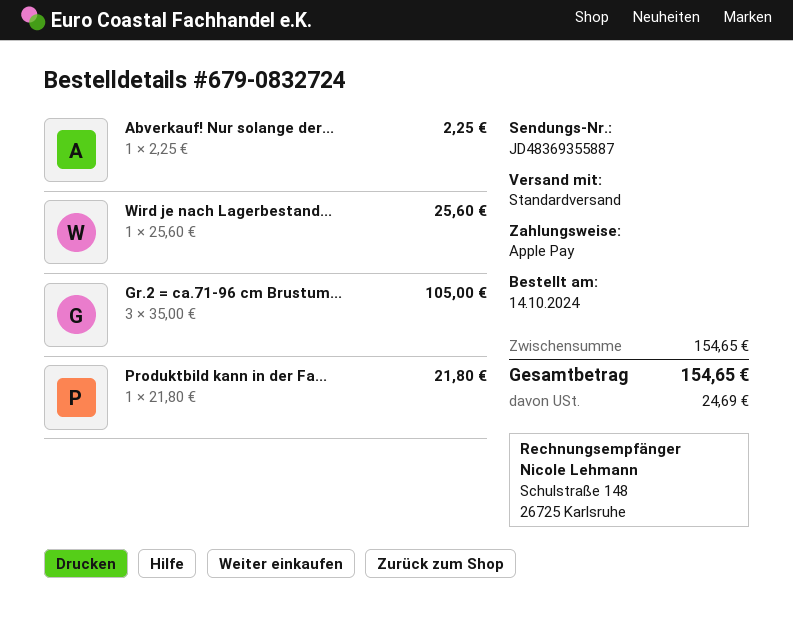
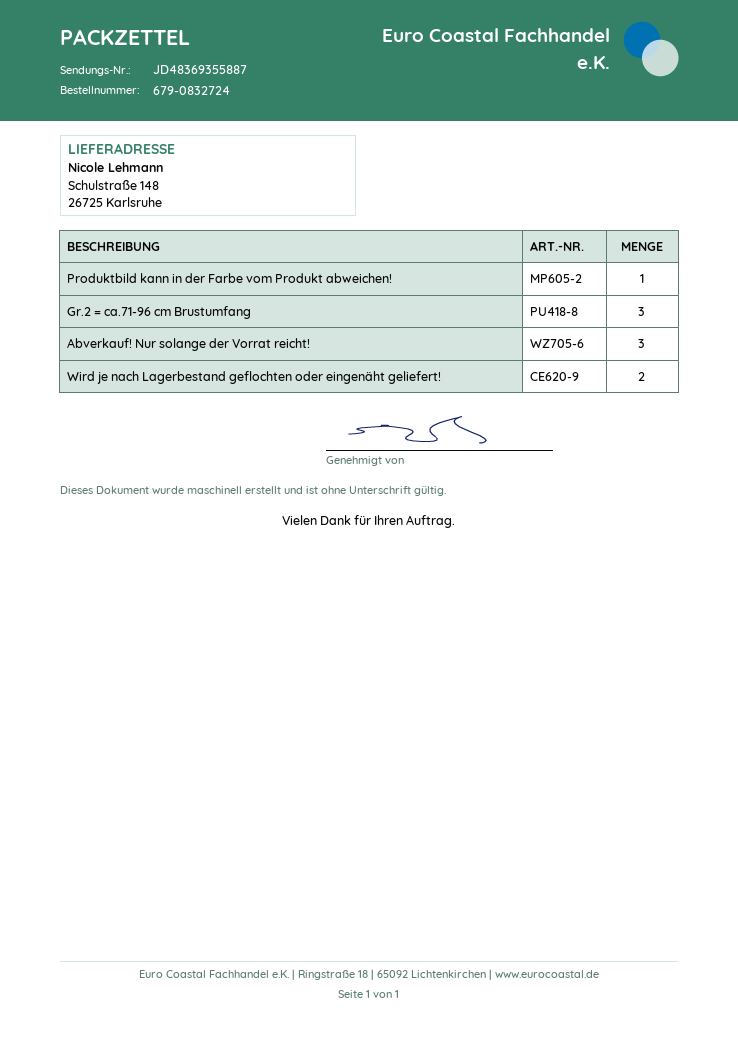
Abverkauf! Nur solange der...: 1 -> 3
Wird je nach Lagerbestand...: 1 -> 2

